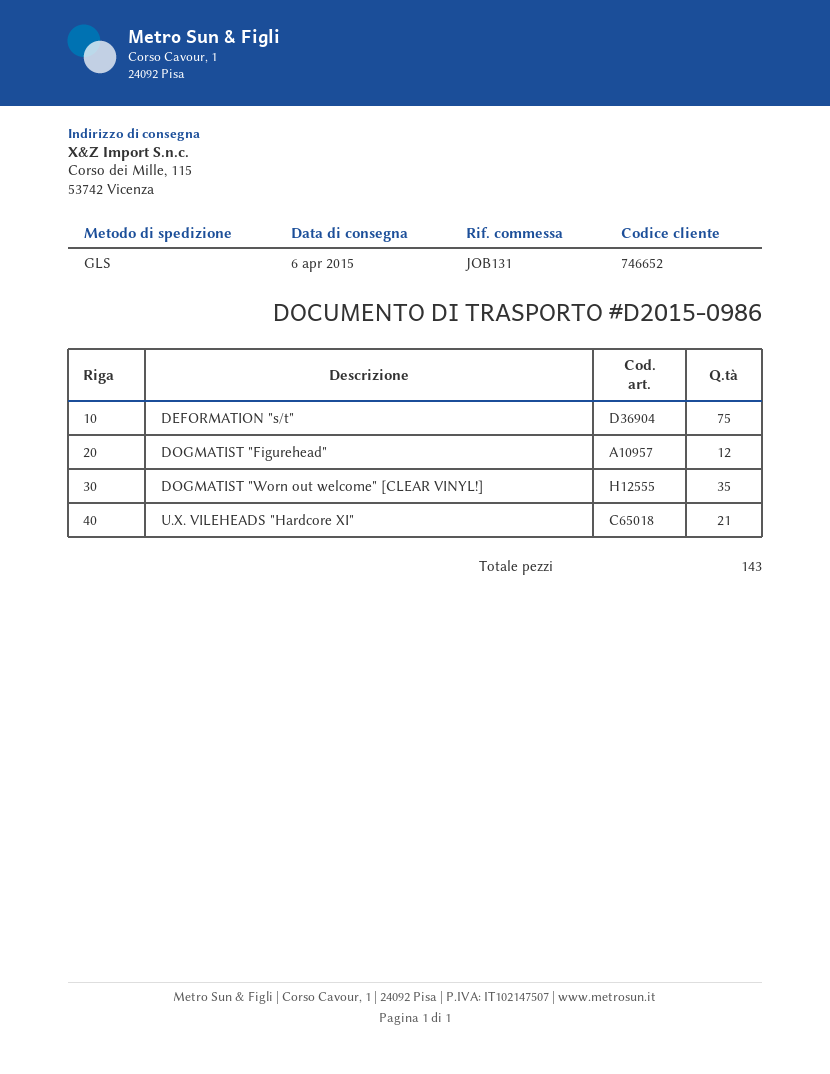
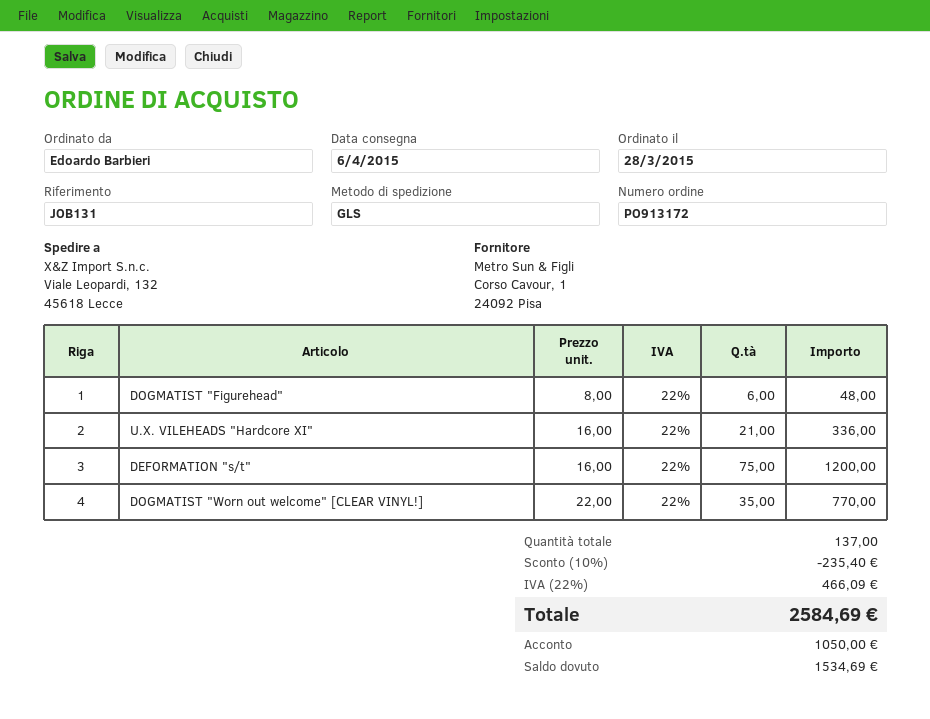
ship to: Corso dei Mille, 115, 53742 Vicenza -> Viale Leopardi, 132, 45618 Lecce
DOGMATIST "Figurehead": 12 -> 6
total quantity: 143 -> 137

